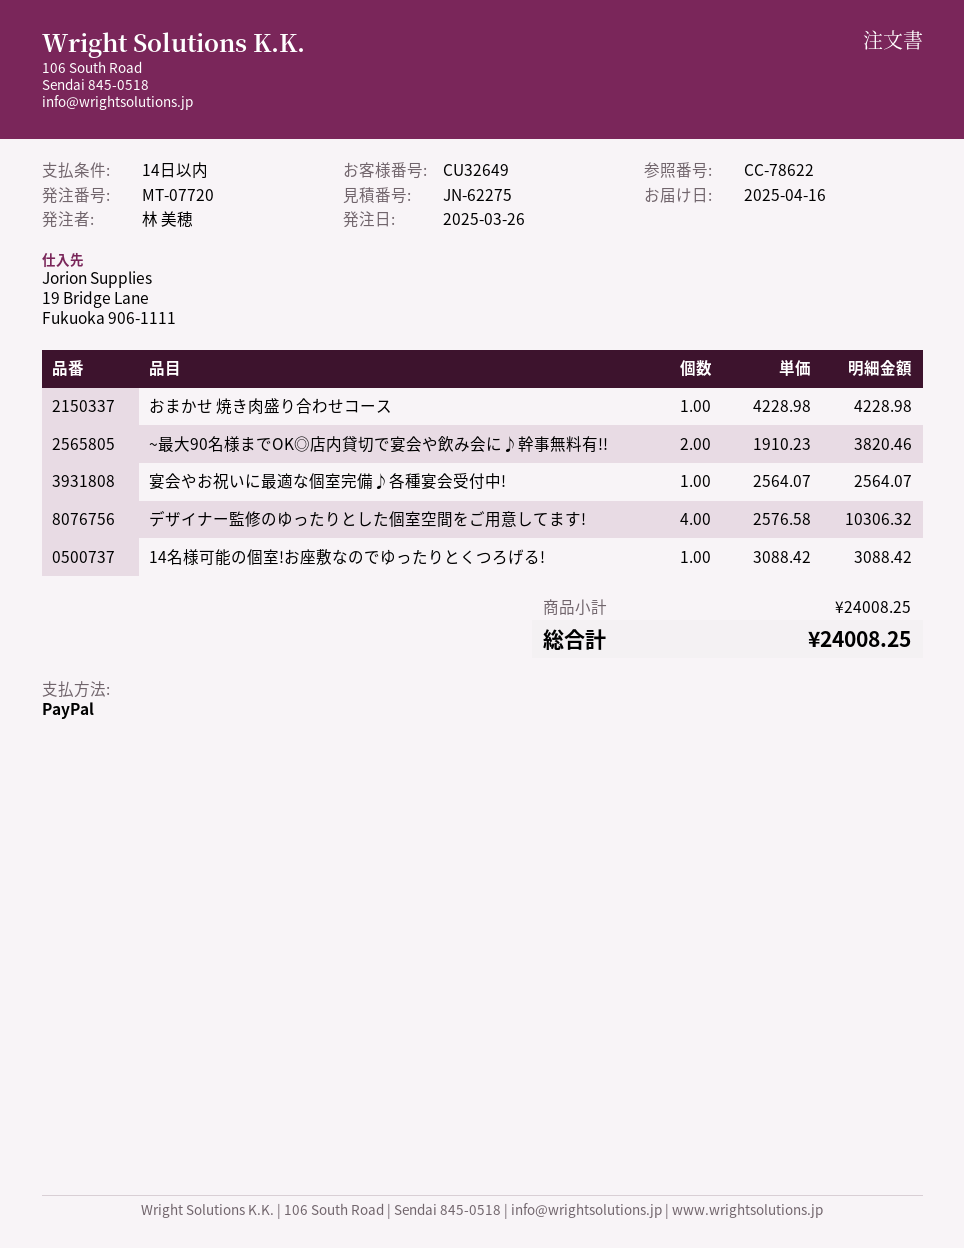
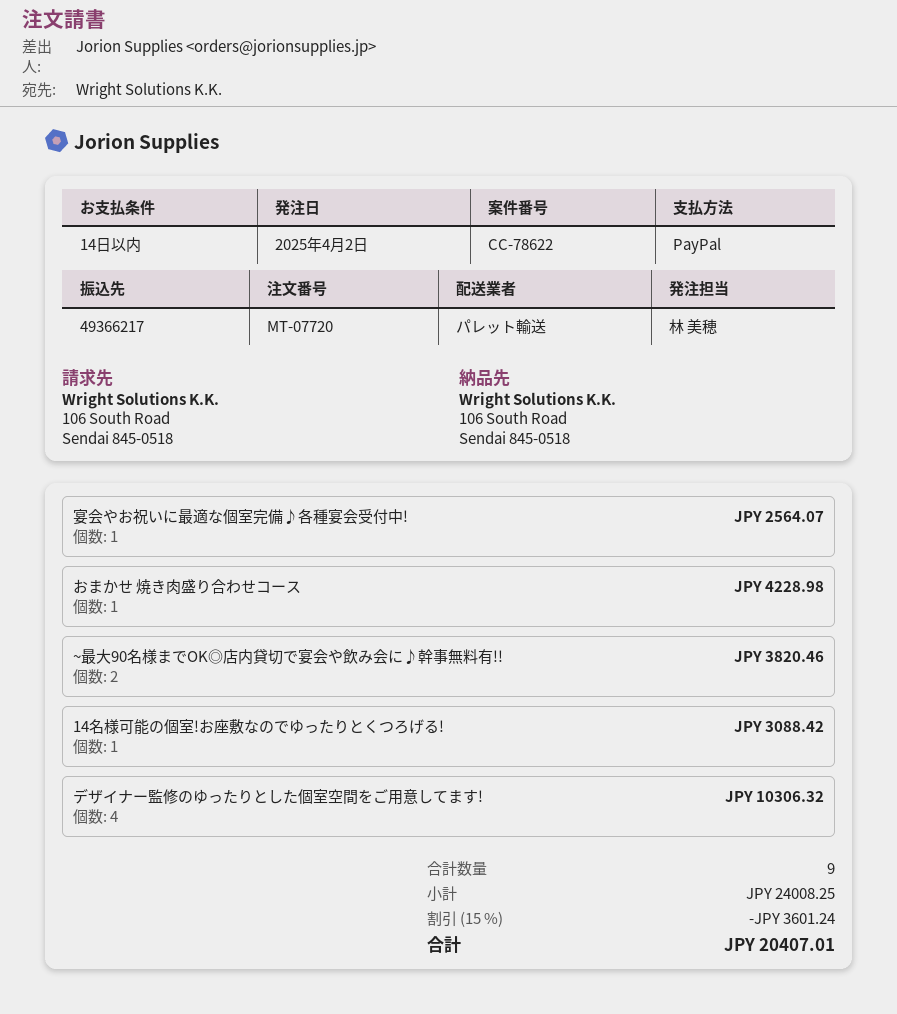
order date: 2025-03-26 -> 2025-04-02
discount: none -> 15% = 3601.24
total: 24008.25 -> 20407.01

